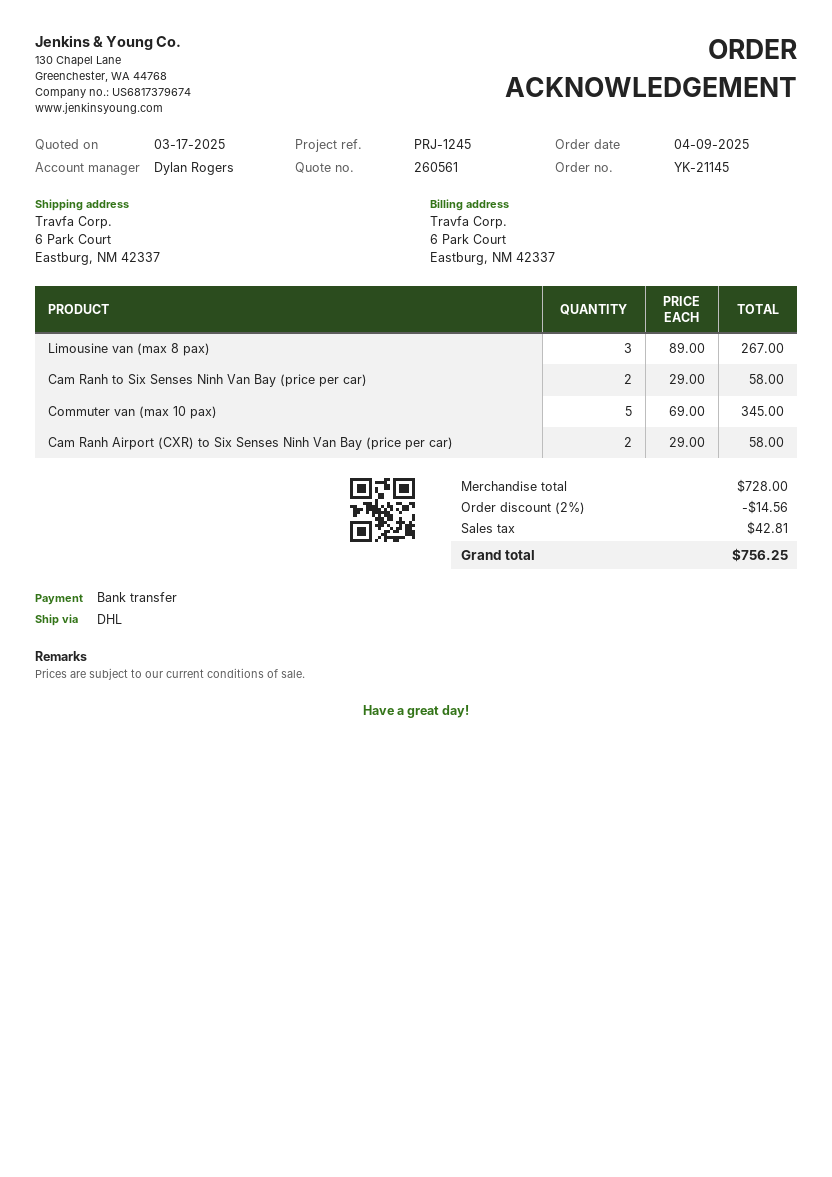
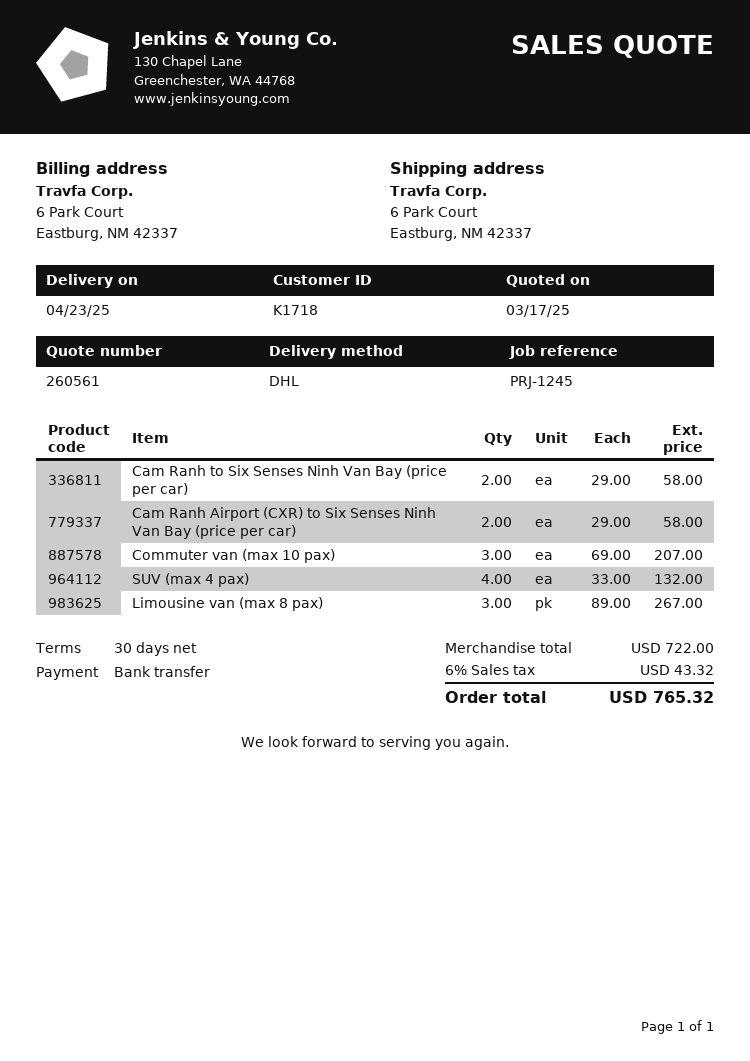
Commuter van (max 10 pax): 5 x 69.00 = 345.00 -> 3 x 69.00 = 207.00
SUV (max 4 pax): none -> 4 x 33.00 = 132.00
subtotal: 728.00 -> 722.00
discount: 2% = 14.56 -> none
tax: 42.81 -> 43.32
total: 756.25 -> 765.32

